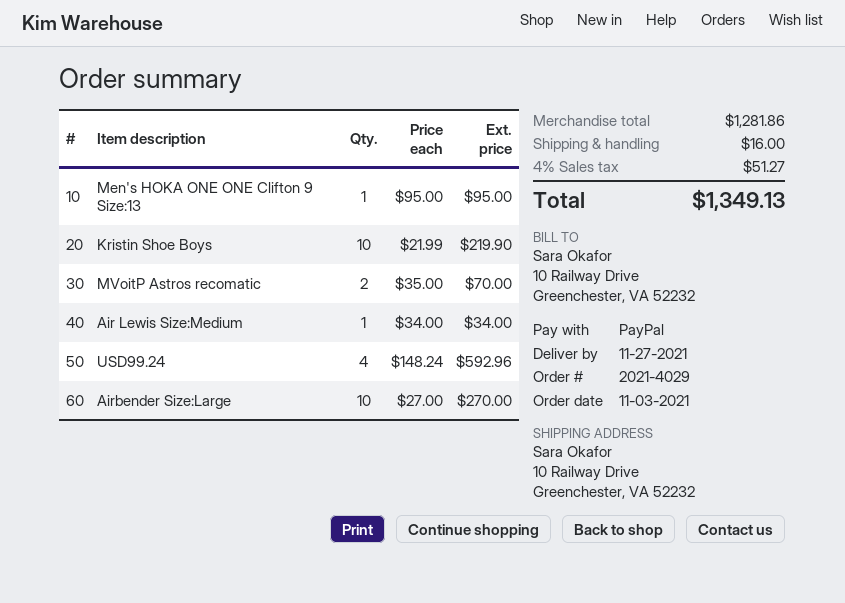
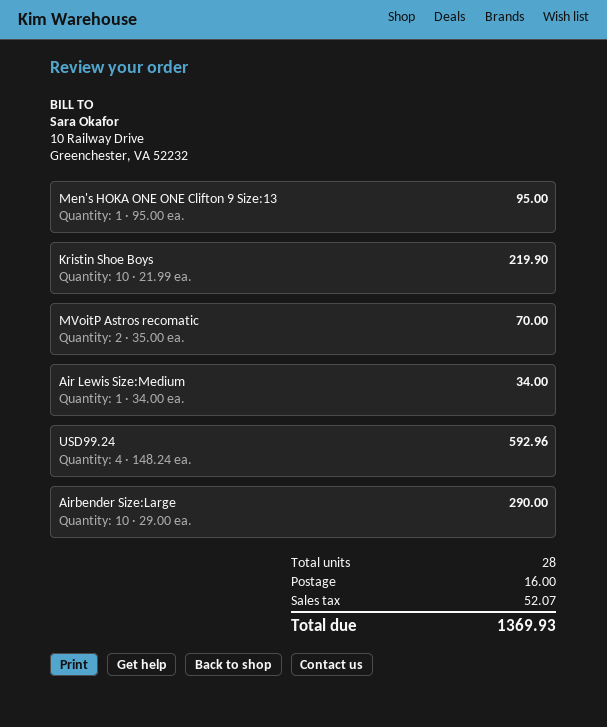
Airbender Size:Large: 10 x 27.00 = 270.00 -> 10 x 29.00 = 290.00
tax: 51.27 -> 52.07
total: 1349.13 -> 1369.93

